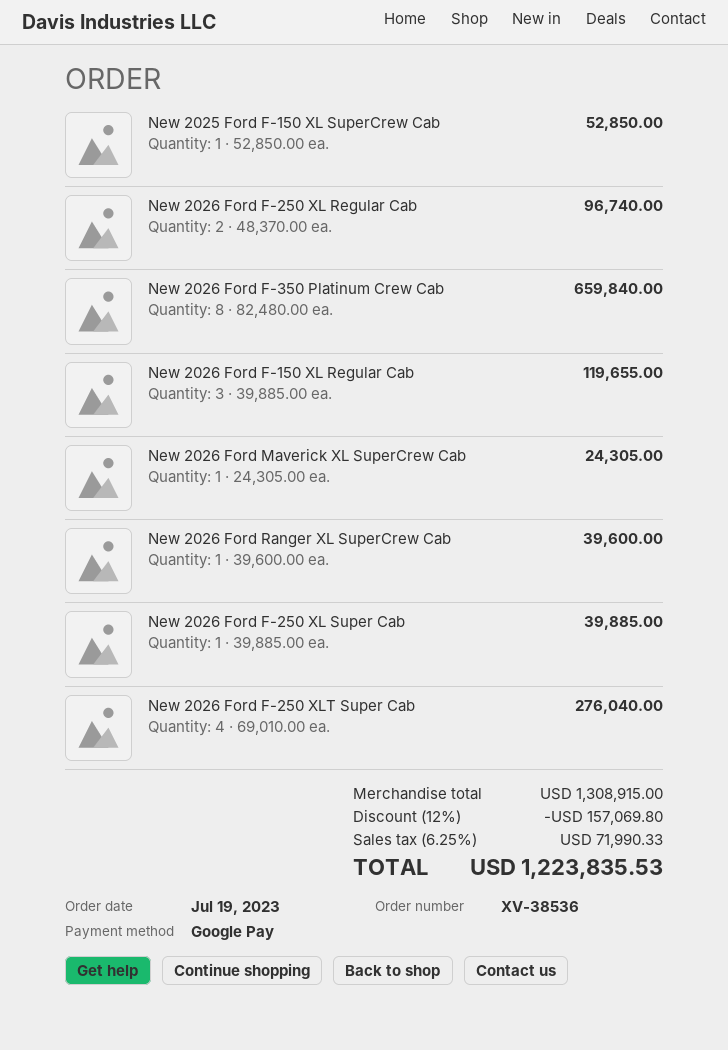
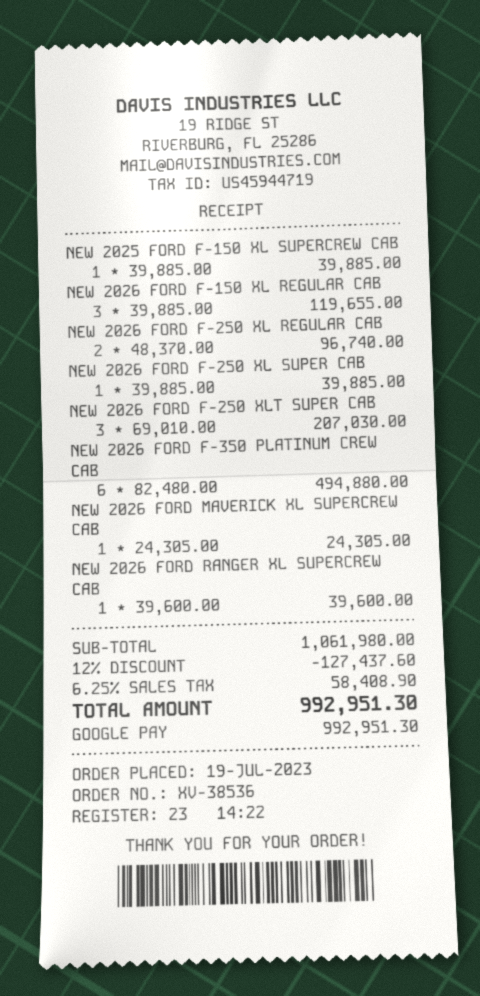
New 2025 Ford F-150 XL SuperCrew Cab: 1 x 52850.00 = 52850.00 -> 1 x 39885.00 = 39885.00
New 2026 Ford F-350 Platinum Crew Cab: 8 x 82480.00 = 659840.00 -> 6 x 82480.00 = 494880.00
New 2026 Ford F-250 XLT Super Cab: 4 x 69010.00 = 276040.00 -> 3 x 69010.00 = 207030.00
subtotal: 1308915.00 -> 1061980.00
discount: 12% = 157069.80 -> 12% = 127437.60
tax: 6.25% = 71990.33 -> 6.25% = 58408.90
total: 1223835.53 -> 992951.30

